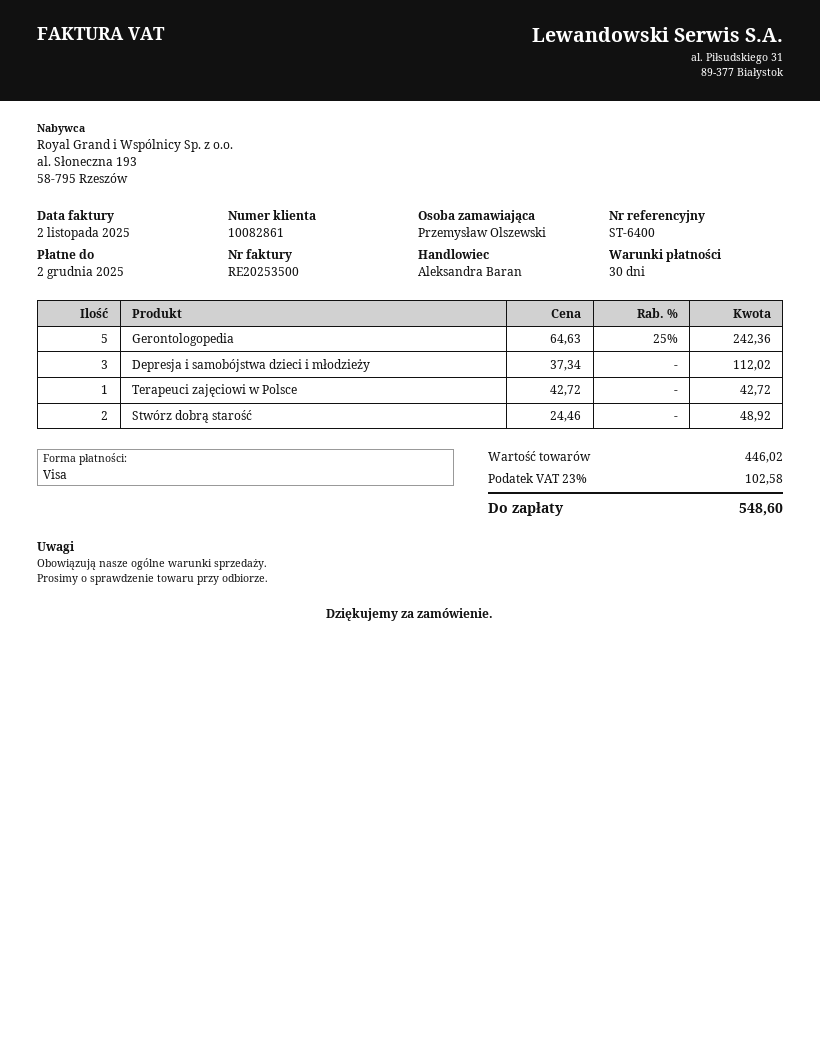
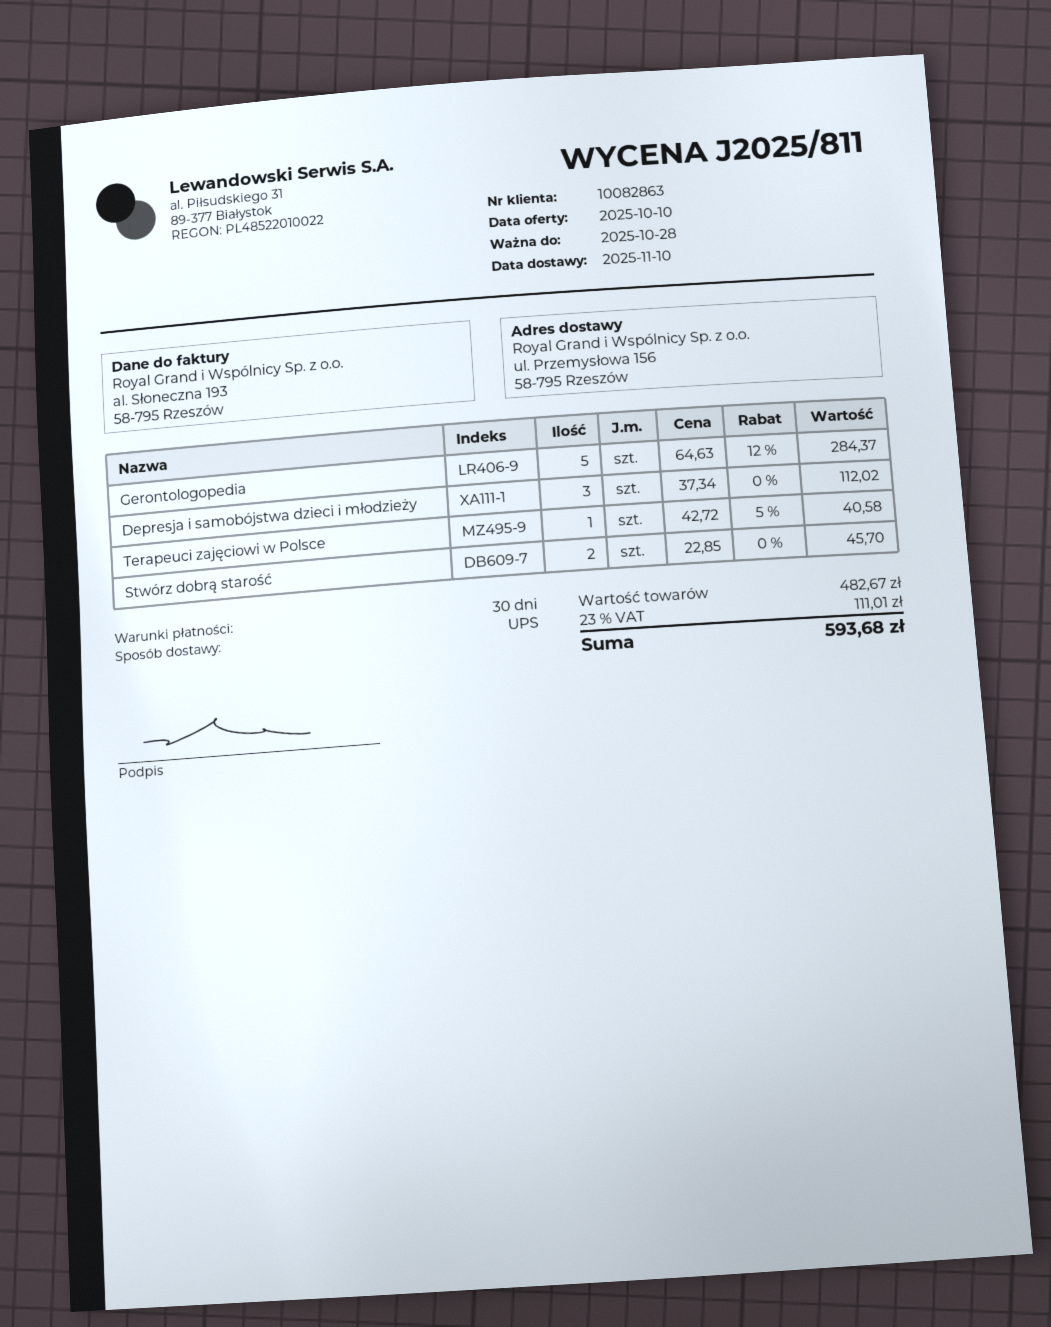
customer number: 10082861 -> 10082863
Gerontologopedia: 5 x 64.63 - 25% = 242.36 -> 5 x 64.63 - 12% = 284.37
Terapeuci zajęciowi w Polsce: 1 x 42.72 = 42.72 -> 1 x 42.72 - 5% = 40.58
Stwórz dobrą starość: 2 x 24.46 = 48.92 -> 2 x 22.85 = 45.70
subtotal: 446.02 -> 482.67
tax: 23% = 102.58 -> 23% = 111.01
total: 548.60 -> 593.68

